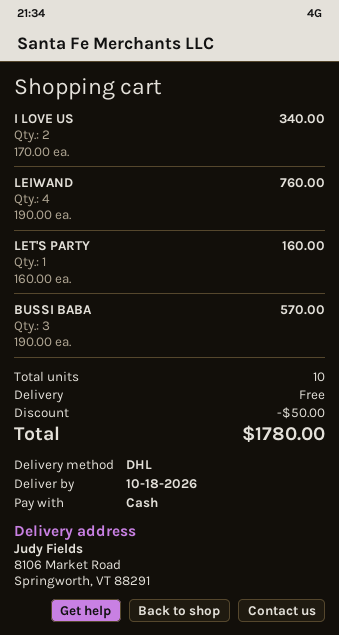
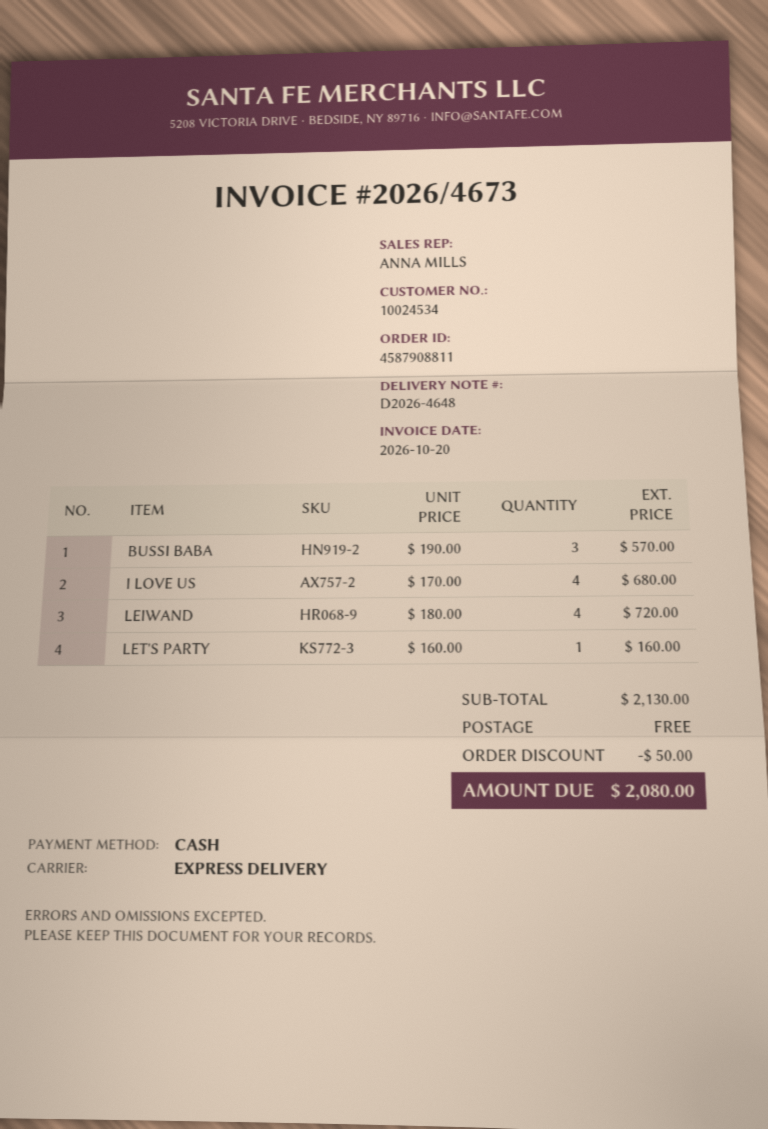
shipping method: DHL -> express
I LOVE US: 2 x 170.00 = 340.00 -> 4 x 170.00 = 680.00
LEIWAND: 4 x 190.00 = 760.00 -> 4 x 180.00 = 720.00
total: 1780.00 -> 2080.00

